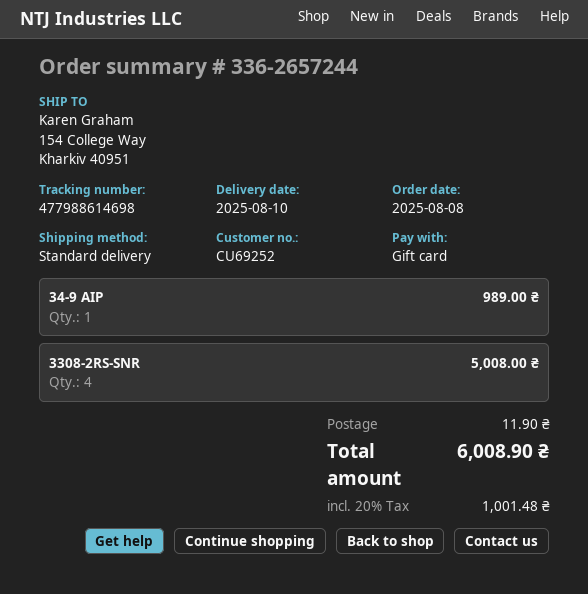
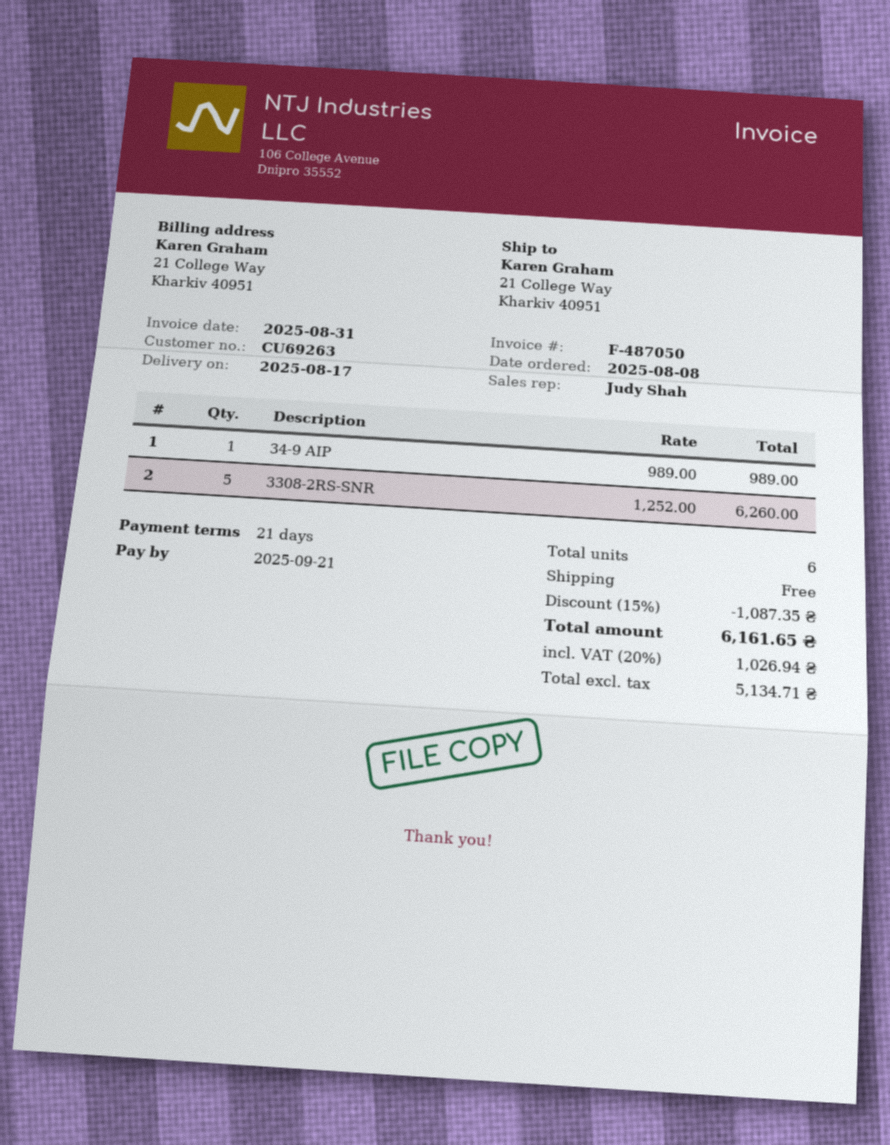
delivery date: 2025-08-10 -> 2025-08-17
customer number: CU69252 -> CU69263
ship to: 154 College Way, Kharkiv 40951 -> 21 College Way, Kharkiv 40951
3308-2RS-SNR: 4 for 5008.00 -> 5 for 6260.00
discount: none -> 15% = 1087.35
shipping: 11.90 -> 0.00
tax: 20% = 1001.48 -> 20% = 1026.94
total: 6008.90 -> 6161.65

